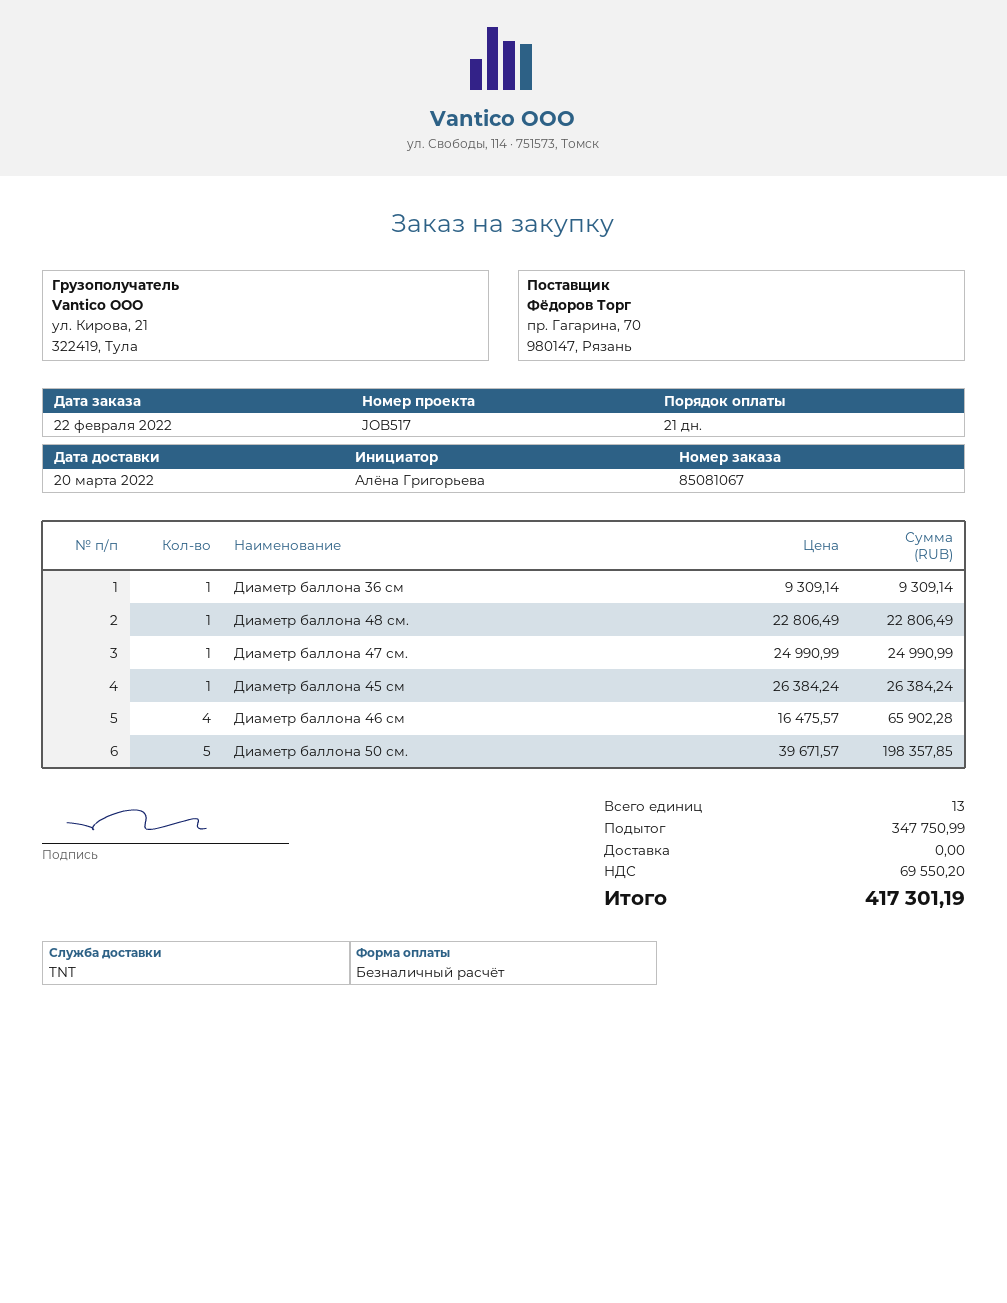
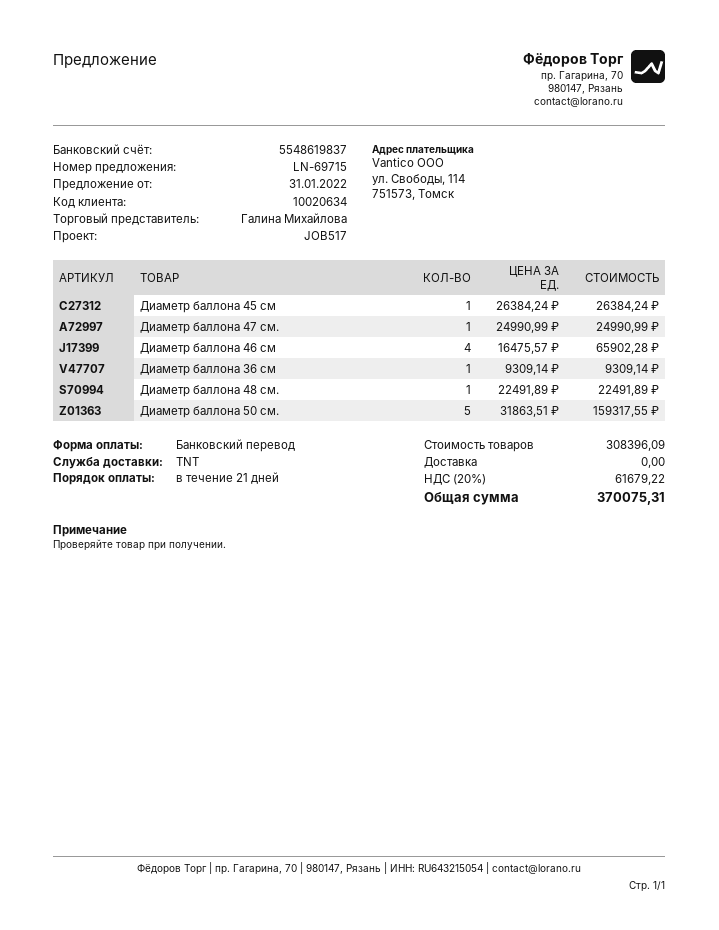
Диаметр баллона 48 см.: 1 x 22806.49 = 22806.49 -> 1 x 22491.89 = 22491.89
Диаметр баллона 50 см.: 5 x 39671.57 = 198357.85 -> 5 x 31863.51 = 159317.55
subtotal: 347750.99 -> 308396.09
tax: 69550.20 -> 61679.22
total: 417301.19 -> 370075.31

